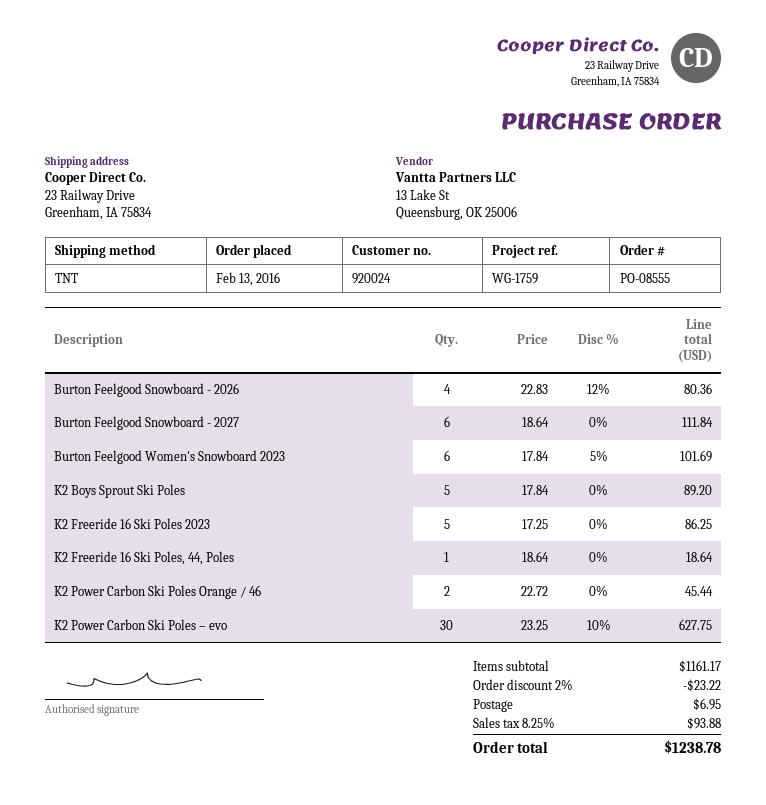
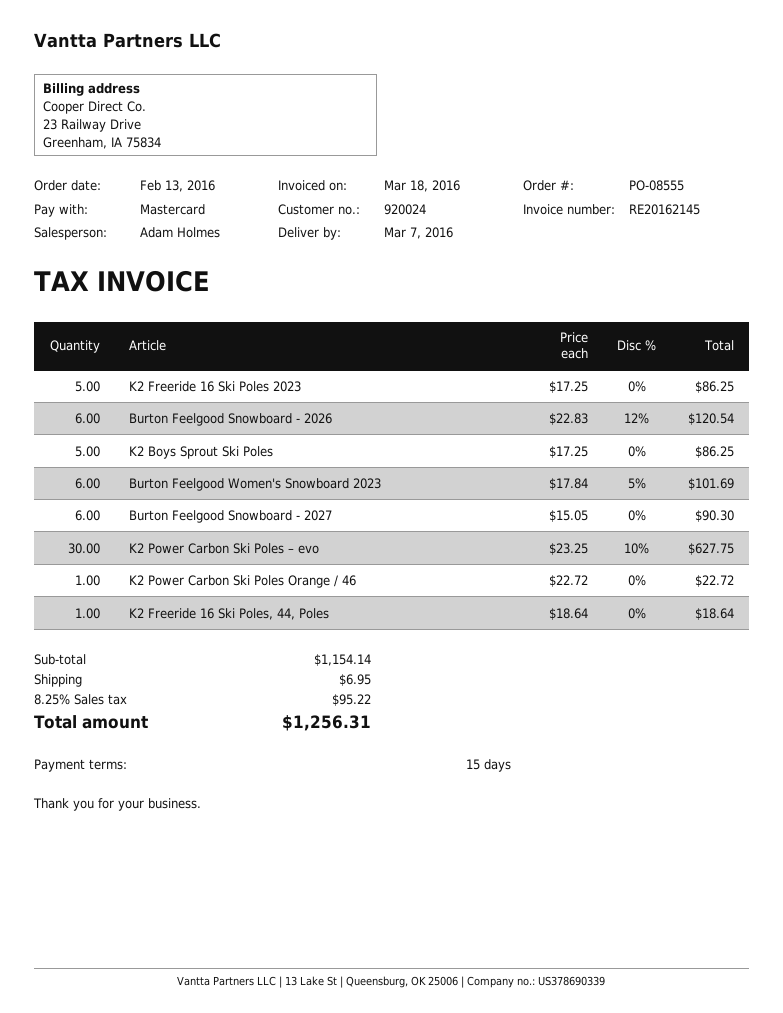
Burton Feelgood Snowboard - 2026: 4 x 22.83 - 12% = 80.36 -> 6 x 22.83 - 12% = 120.54
Burton Feelgood Snowboard - 2027: 6 x 18.64 = 111.84 -> 6 x 15.05 = 90.30
K2 Boys Sprout Ski Poles: 5 x 17.84 = 89.20 -> 5 x 17.25 = 86.25
K2 Power Carbon Ski Poles Orange / 46: 2 x 22.72 = 45.44 -> 1 x 22.72 = 22.72
subtotal: 1161.17 -> 1154.14
discount: 2% = 23.22 -> none
tax: 8.25% = 93.88 -> 8.25% = 95.22
total: 1238.78 -> 1256.31

